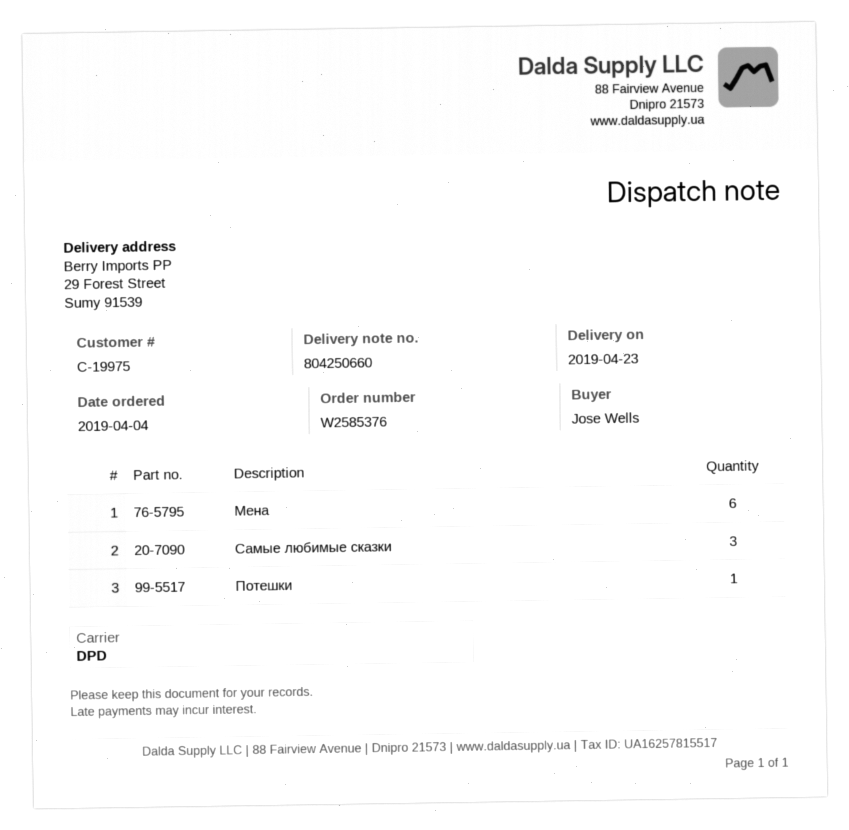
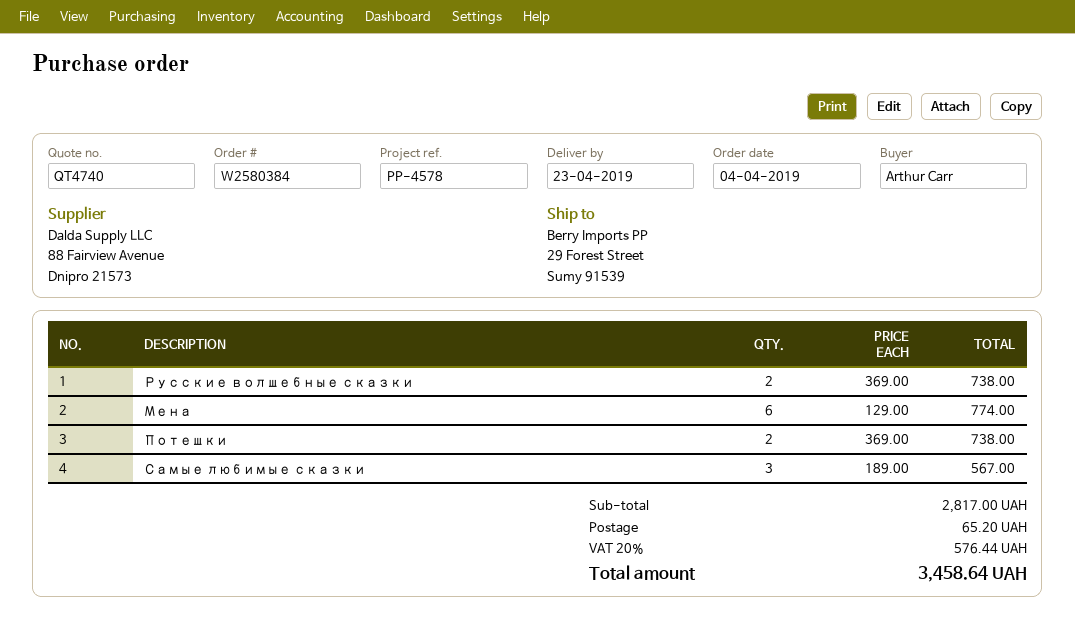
order number: W2585376 -> W2580384
ordered by: Jose Wells -> Arthur Carr
Потешки: 1 -> 2
Русские волшебные сказки: none -> 2

